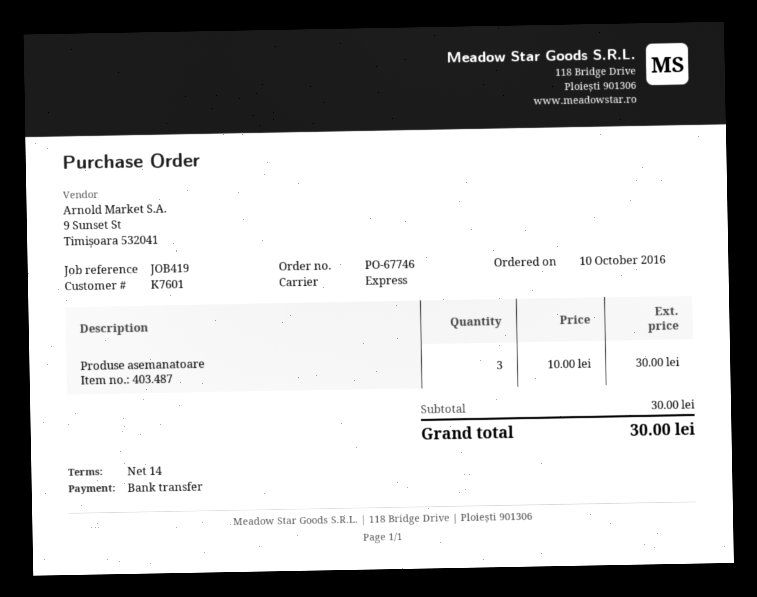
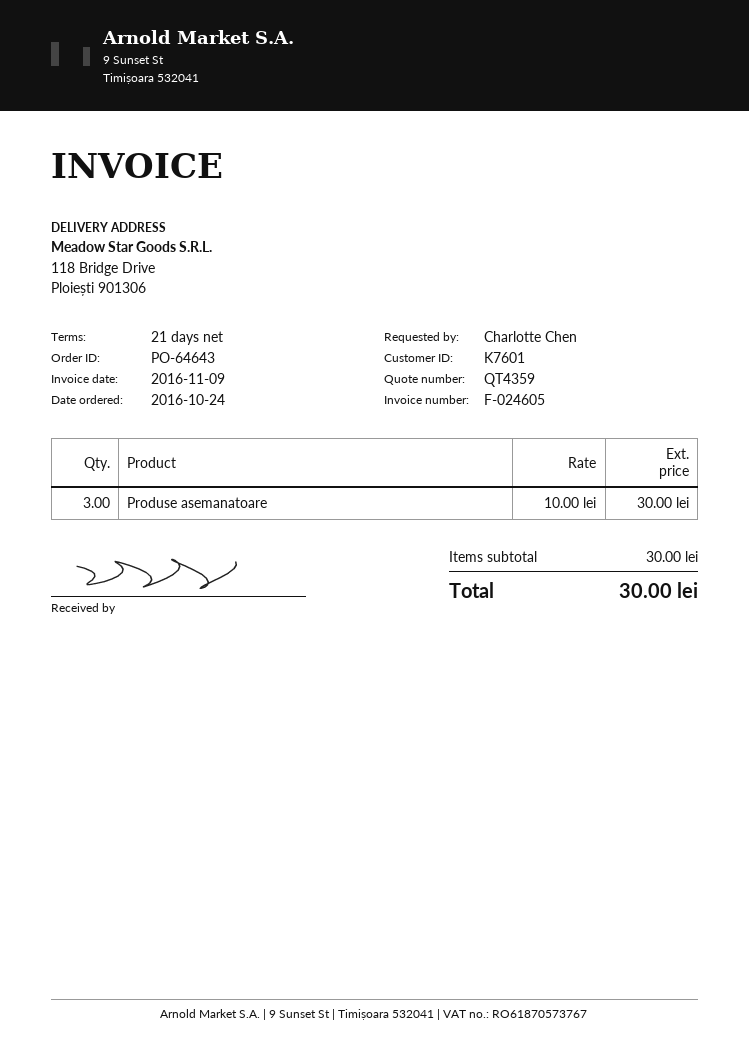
order number: PO-67746 -> PO-64643
order date: 2016-10-10 -> 2016-10-24
payment terms: 14 days -> 21 days

